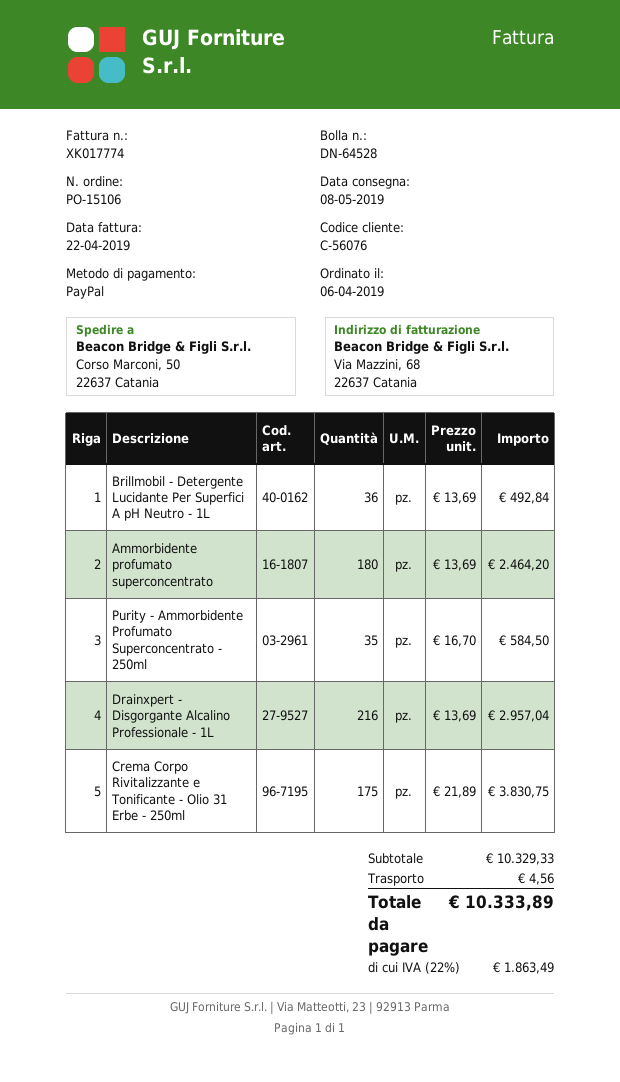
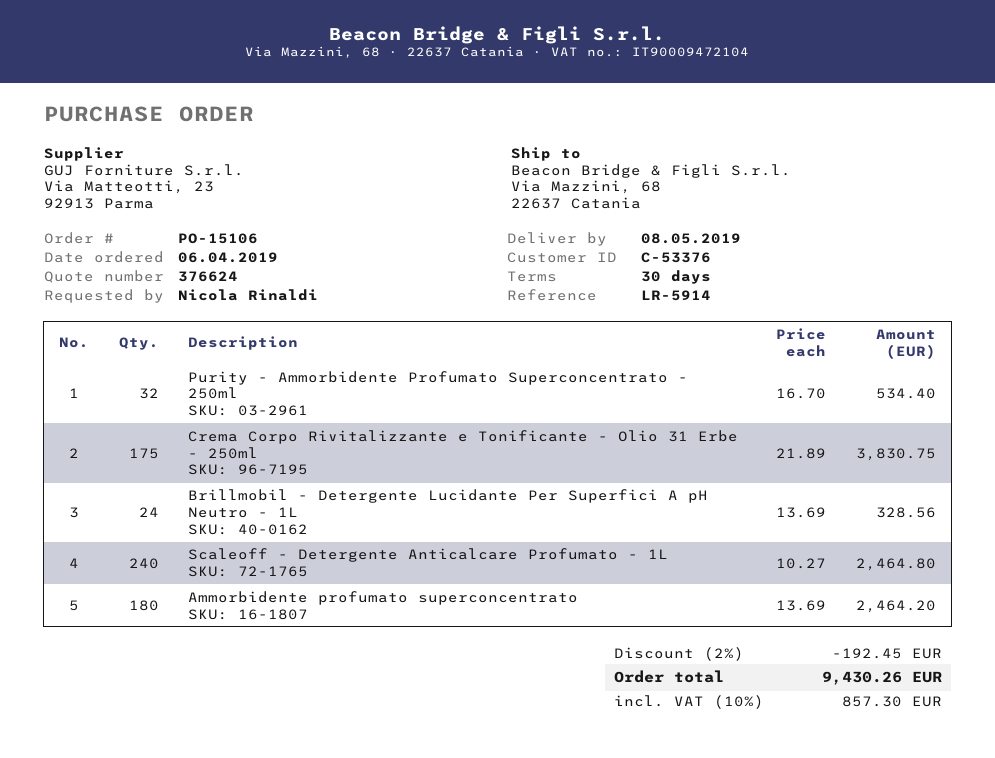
customer number: C-56076 -> C-53376
ship to: Corso Marconi, 50, 22637 Catania -> Via Mazzini, 68, 22637 Catania
Brillmobil - Detergente Lucidante Per Superfici A pH Neutro - 1L: 36 x 13.69 = 492.84 -> 24 x 13.69 = 328.56
Purity - Ammorbidente Profumato Superconcentrato - 250ml: 35 x 16.70 = 584.50 -> 32 x 16.70 = 534.40
Drainxpert - Disgorgante Alcalino Professionale - 1L: 216 x 13.69 = 2957.04 -> none
Scaleoff - Detergente Anticalcare Profumato - 1L: none -> 240 x 10.27 = 2464.80
discount: none -> 2% = 192.45
shipping: 4.56 -> none
tax: 22% = 1863.49 -> 10% = 857.30
total: 10333.89 -> 9430.26

